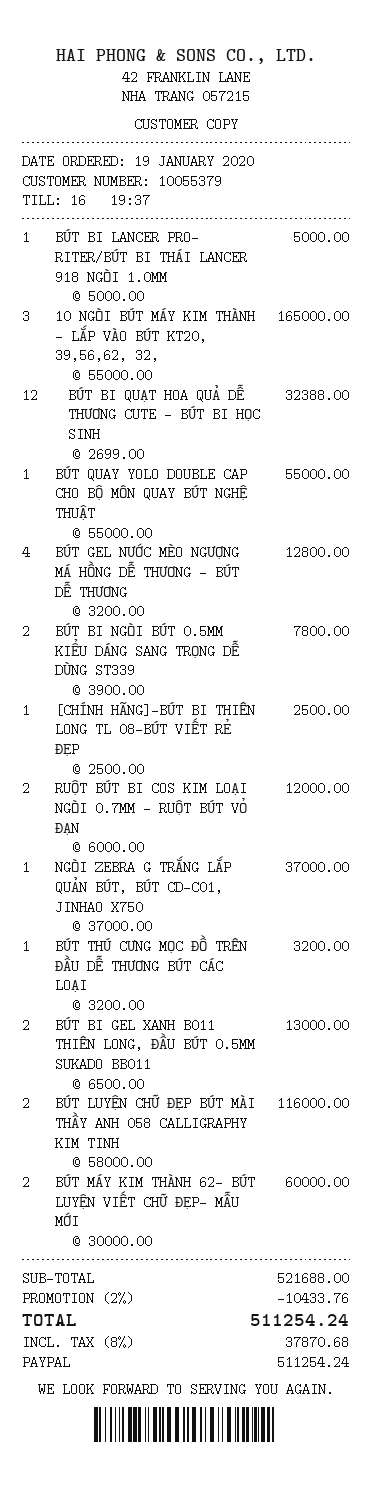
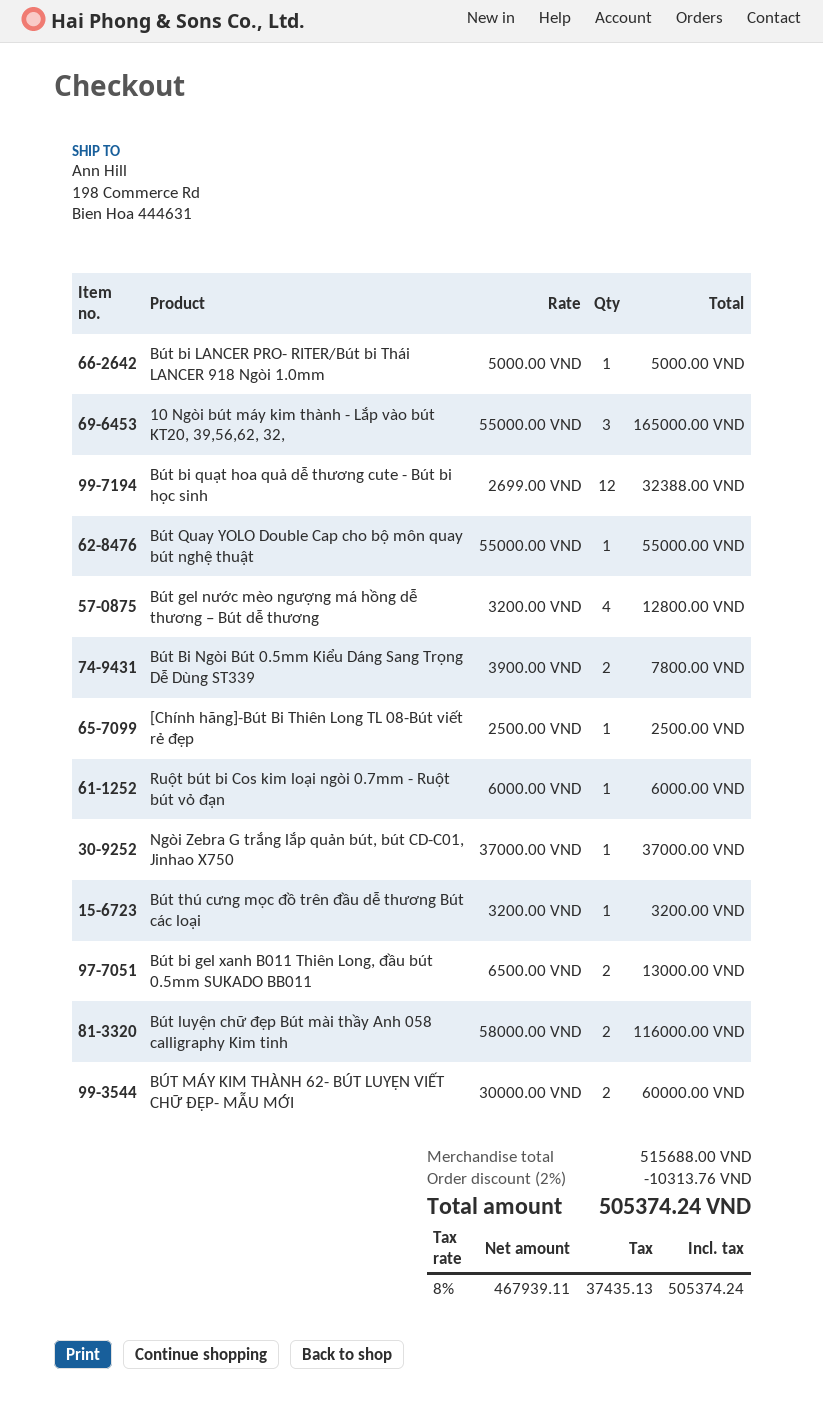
RUỘT BÚT BI COS KIM LOẠI NGÒI 0.7MM - RUỘT BÚT VỎ ĐẠN: 2 x 6000.00 = 12000.00 -> 1 x 6000.00 = 6000.00
subtotal: 521688.00 -> 515688.00
discount: 2% = 10433.76 -> 2% = 10313.76
tax: 8% = 37870.68 -> 8% = 37435.13
total: 511254.24 -> 505374.24

